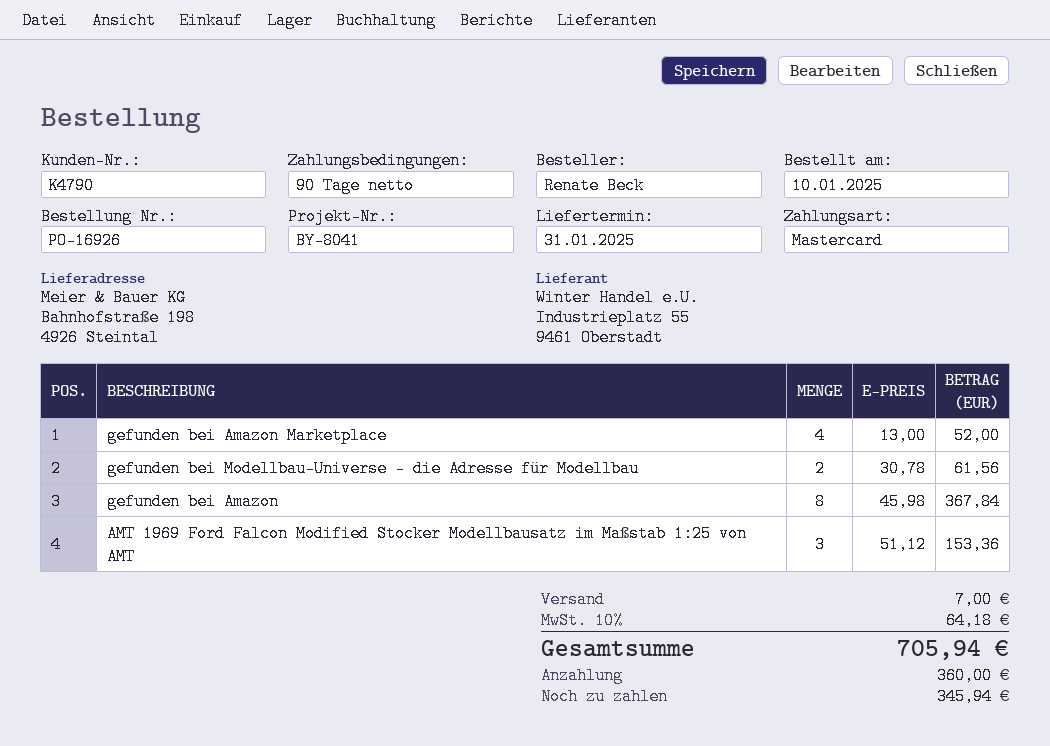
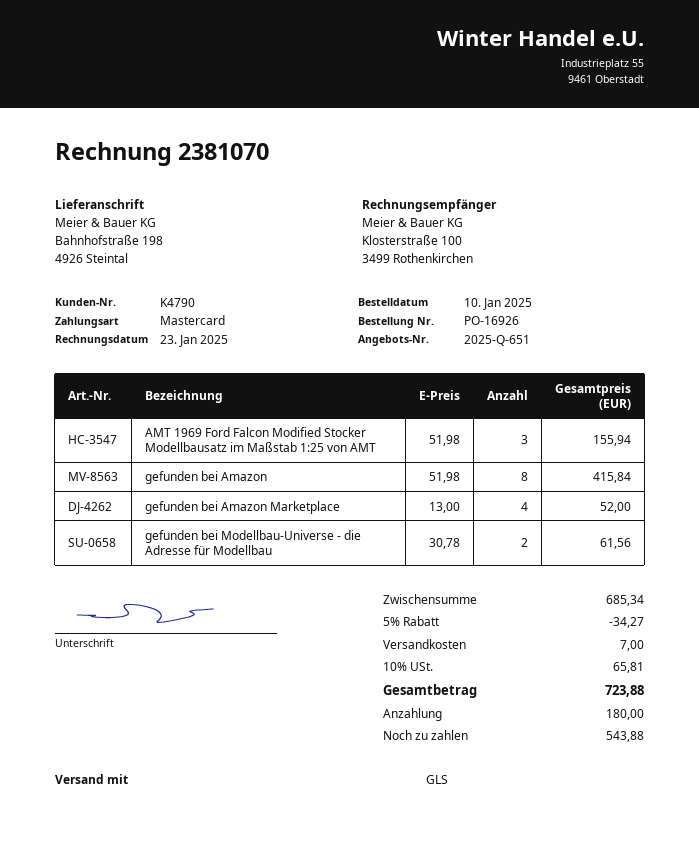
gefunden bei Amazon: 8 x 45.98 = 367.84 -> 8 x 51.98 = 415.84
AMT 1969 Ford Falcon Modified Stocker Modellbausatz im Maßstab 1:25 von AMT: 3 x 51.12 = 153.36 -> 3 x 51.98 = 155.94
discount: none -> 5% = 34.27
tax: 10% = 64.18 -> 10% = 65.81
total: 705.94 -> 723.88
deposit: 360.00 -> 180.00
balance: 345.94 -> 543.88

